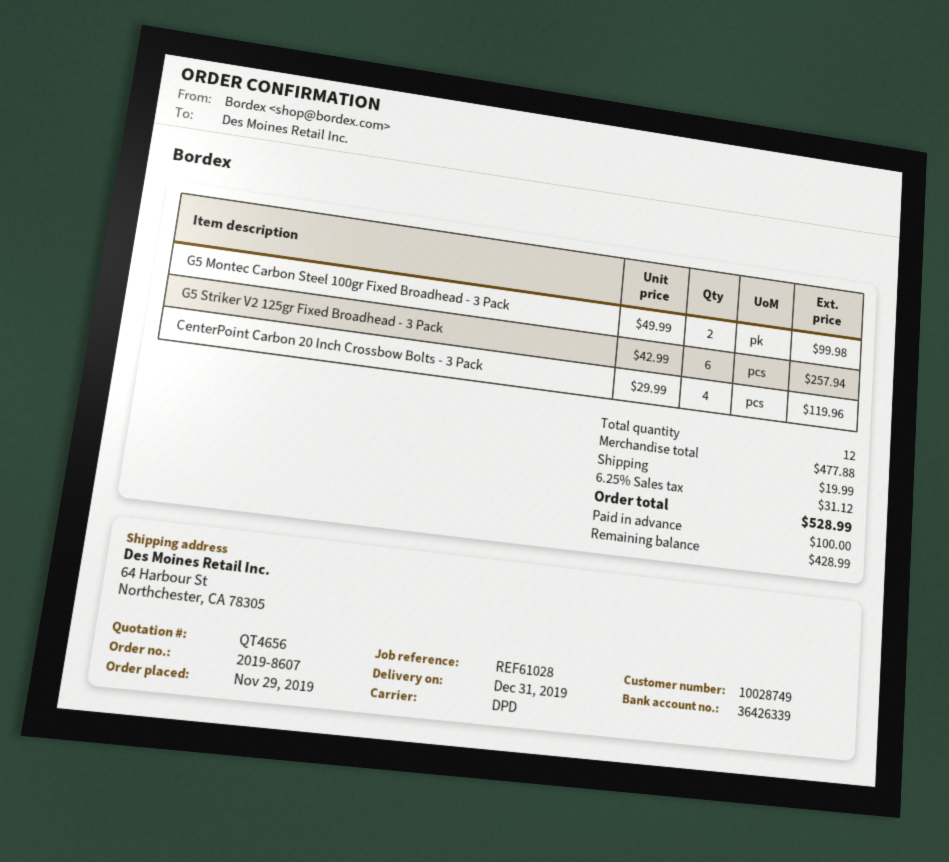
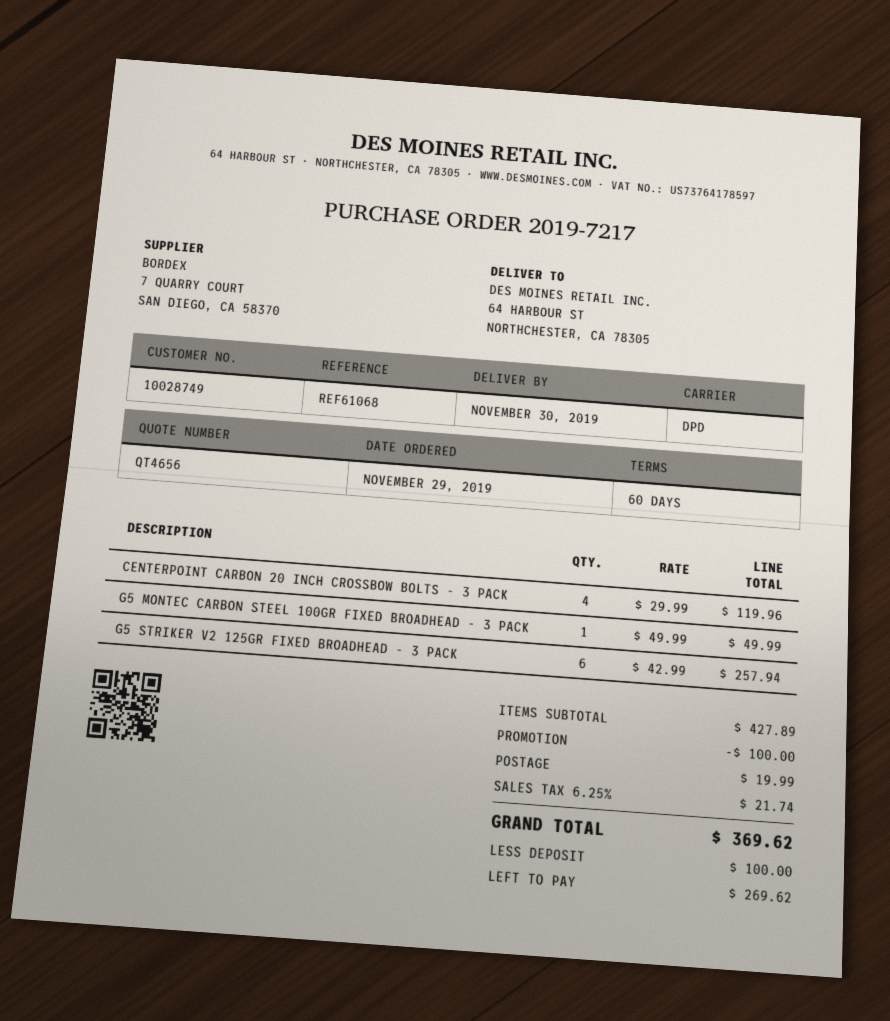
order number: 2019-8607 -> 2019-7217
delivery date: 2019-12-31 -> 2019-11-30
reference: REF61028 -> REF61068
G5 Montec Carbon Steel 100gr Fixed Broadhead - 3 Pack: 2 x 49.99 = 99.98 -> 1 x 49.99 = 49.99
subtotal: 477.88 -> 427.89
discount: none -> 100.00
tax: 6.25% = 31.12 -> 6.25% = 21.74
total: 528.99 -> 369.62
balance: 428.99 -> 269.62

